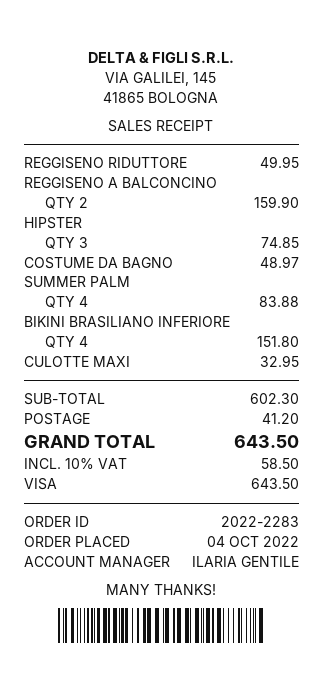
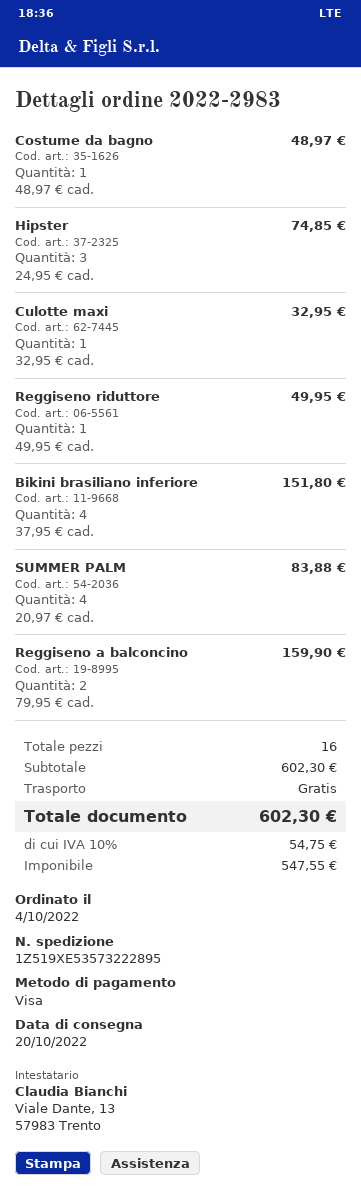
order number: 2022-2283 -> 2022-2983
shipping: 41.20 -> 0.00
tax: 10% = 58.50 -> 10% = 54.75
total: 643.50 -> 602.30

